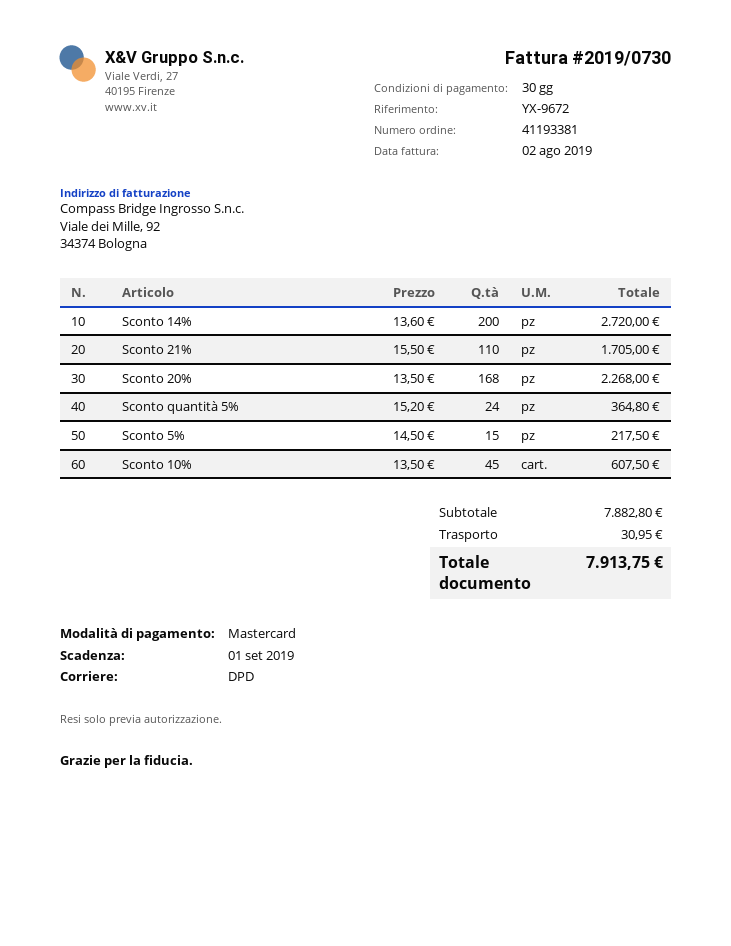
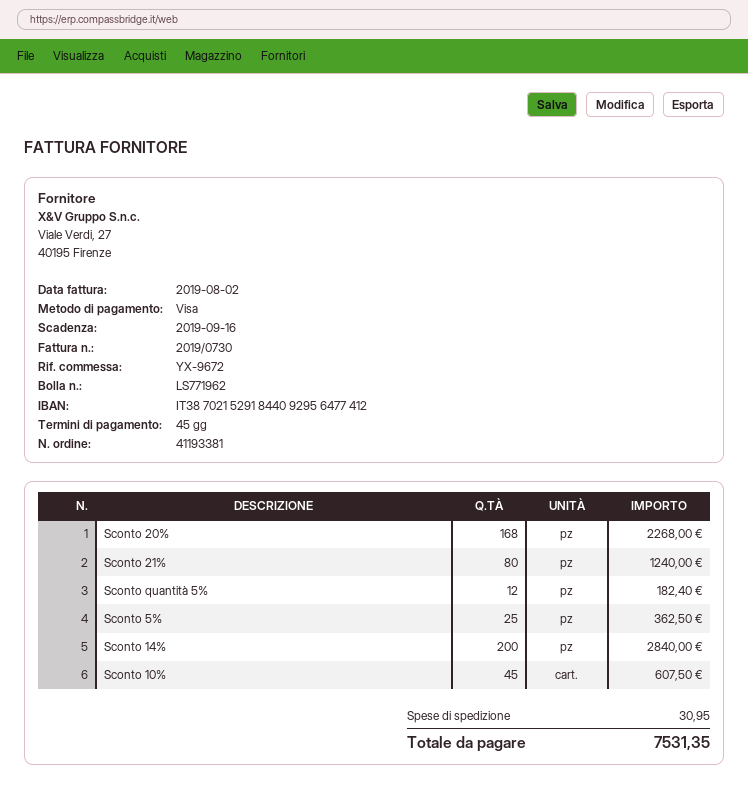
payment terms: 30 days -> 45 days
due date: 2019-09-01 -> 2019-09-16
payment method: Mastercard -> Visa
Sconto 14%: 200 for 2720.00 -> 200 for 2840.00
Sconto 21%: 110 for 1705.00 -> 80 for 1240.00
Sconto quantità 5%: 24 for 364.80 -> 12 for 182.40
Sconto 5%: 15 for 217.50 -> 25 for 362.50
total: 7913.75 -> 7531.35

